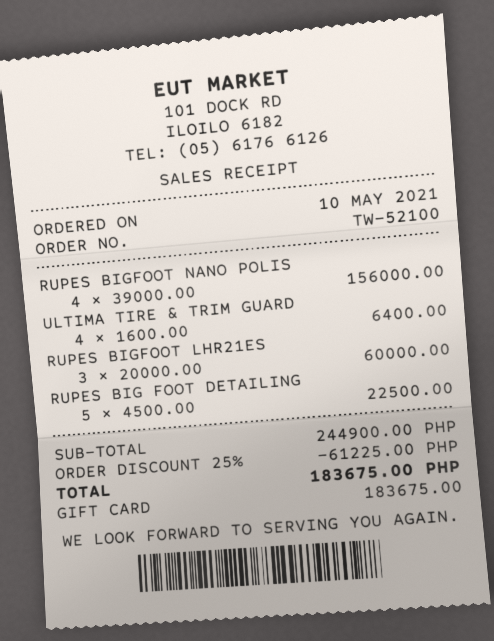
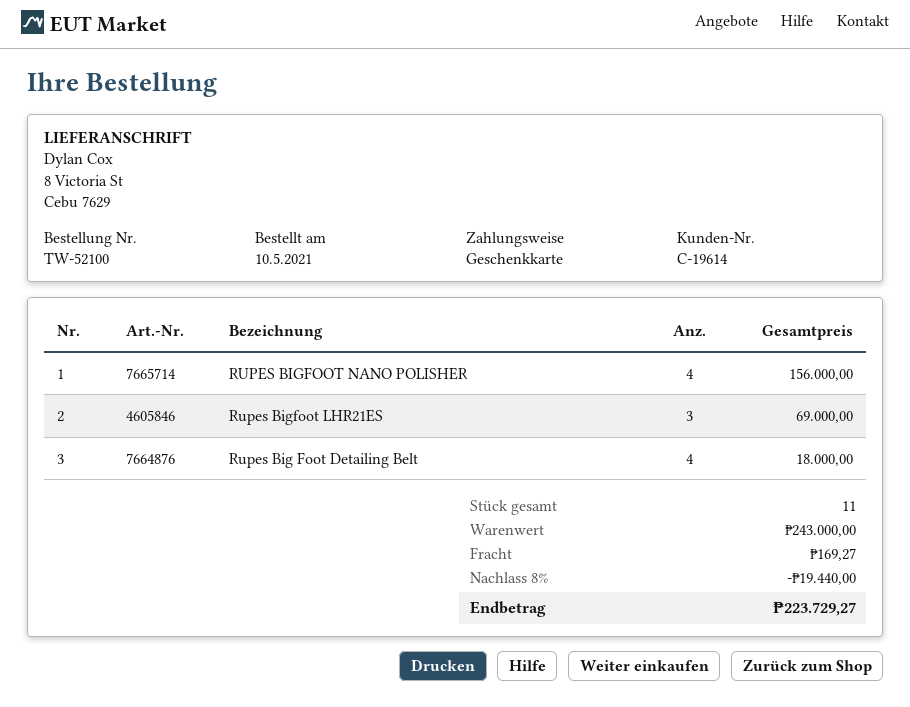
ULTIMA TIRE & TRIM GUARD: 4 for 6400.00 -> none
RUPES BIGFOOT LHR21ES: 3 for 60000.00 -> 3 for 69000.00
RUPES BIG FOOT DETAILING: 5 for 22500.00 -> 4 for 18000.00
subtotal: 244900.00 -> 243000.00
discount: 25% = 61225.00 -> 8% = 19440.00
shipping: none -> 169.27
total: 183675.00 -> 223729.27

